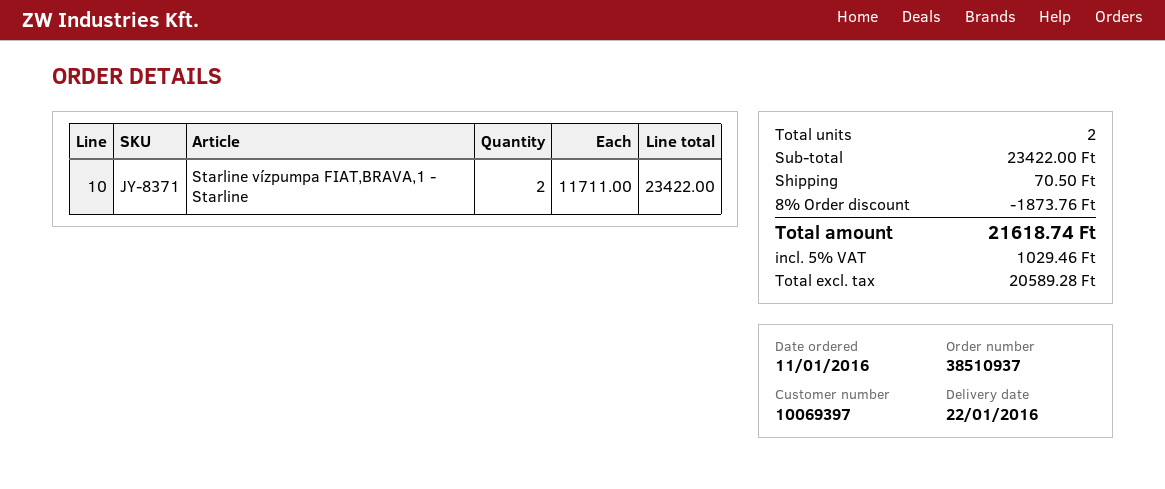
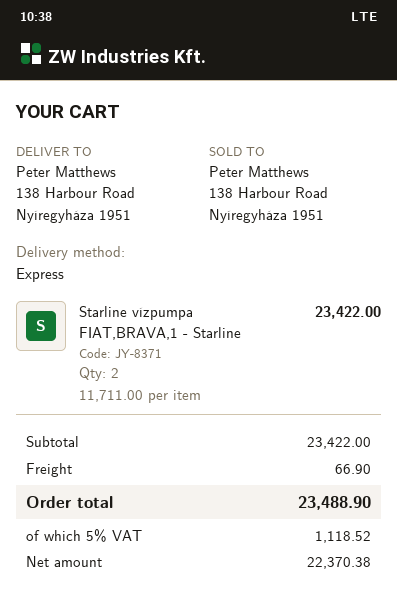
discount: 8% = 1873.76 -> none
shipping: 70.50 -> 66.90
net: 20589.28 -> 22370.38
tax: 5% = 1029.46 -> 5% = 1118.52
total: 21618.74 -> 23488.90

